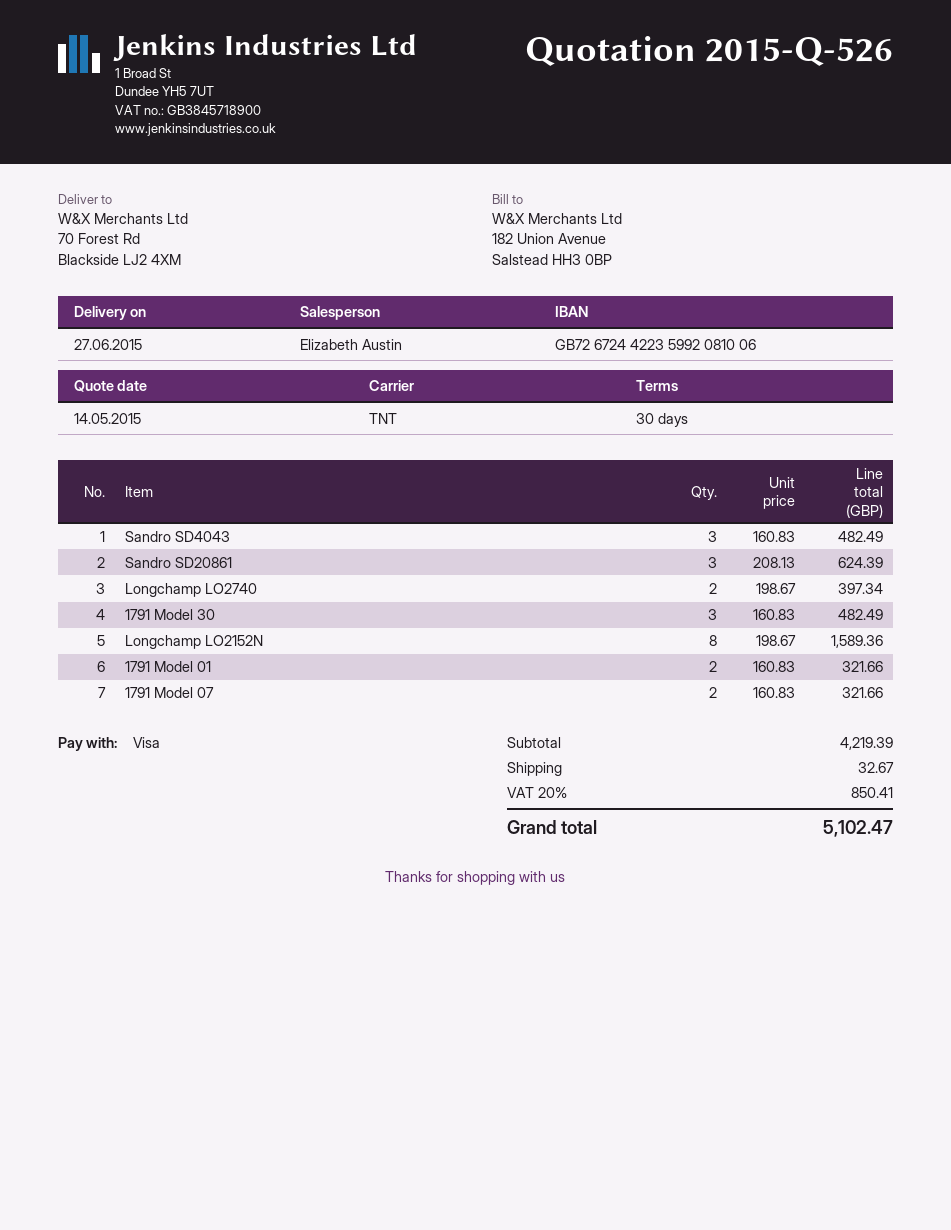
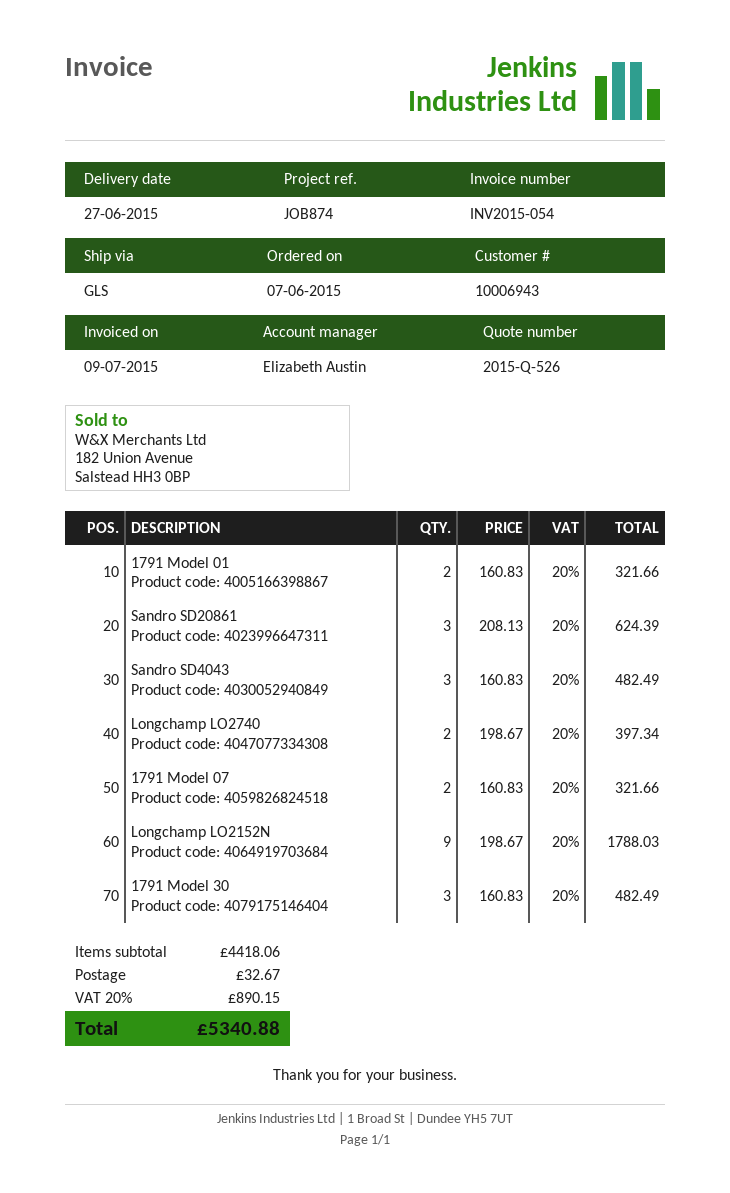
shipping method: TNT -> GLS
Longchamp LO2152N: 8 x 198.67 = 1589.36 -> 9 x 198.67 = 1788.03
subtotal: 4219.39 -> 4418.06
tax: 20% = 850.41 -> 20% = 890.15
total: 5102.47 -> 5340.88

